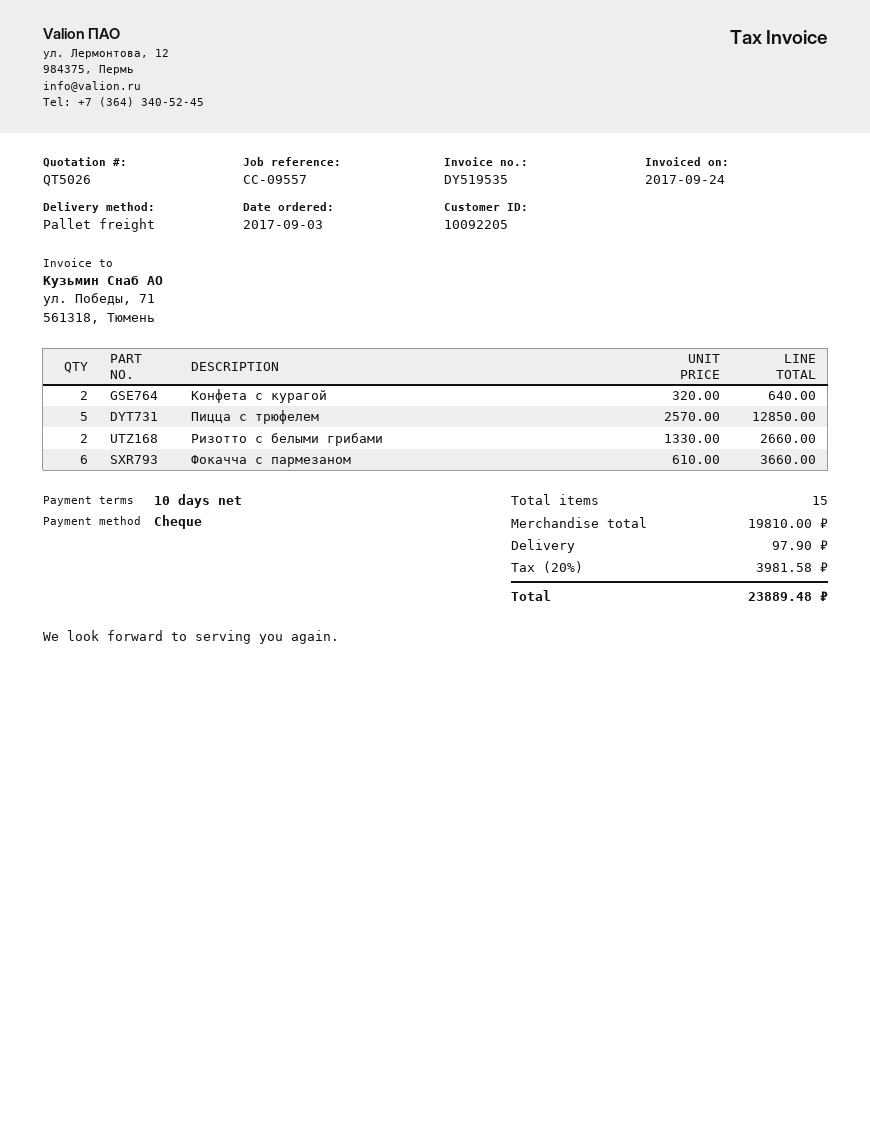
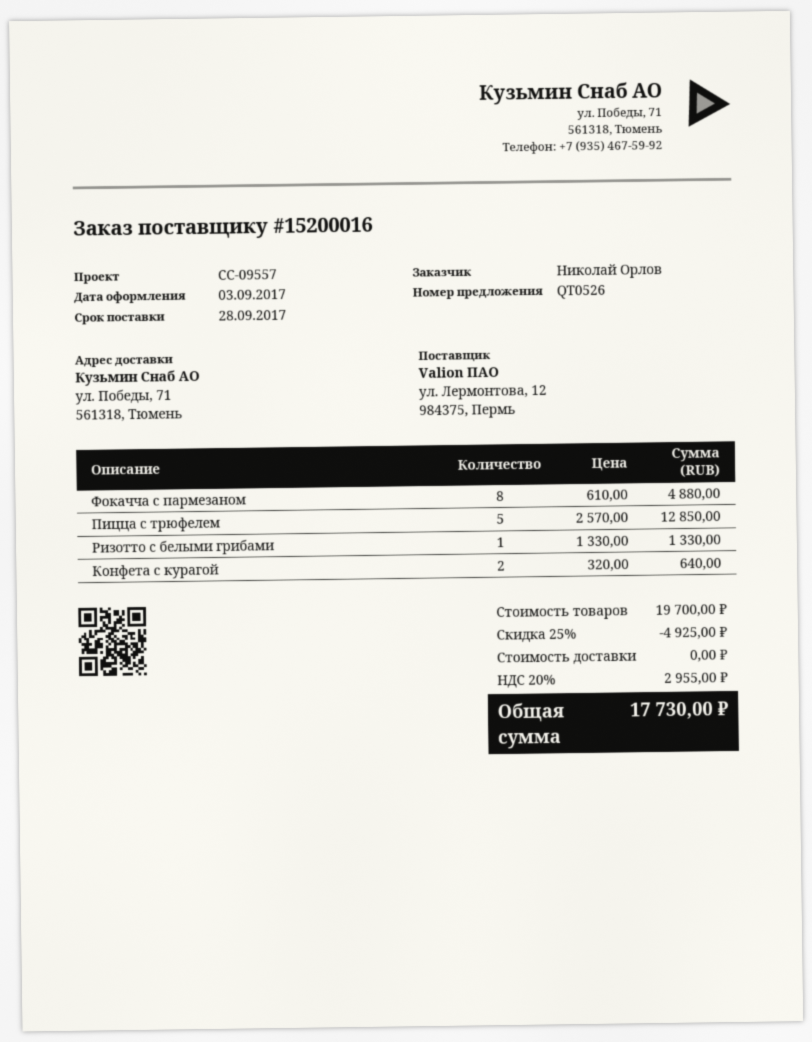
quote number: QT5026 -> QT0526
Ризотто с белыми грибами: 2 x 1330.00 = 2660.00 -> 1 x 1330.00 = 1330.00
Фокачча с пармезаном: 6 x 610.00 = 3660.00 -> 8 x 610.00 = 4880.00
subtotal: 19810.00 -> 19700.00
discount: none -> 25% = 4925.00
shipping: 97.90 -> 0.00
tax: 20% = 3981.58 -> 20% = 2955.00
total: 23889.48 -> 17730.00

